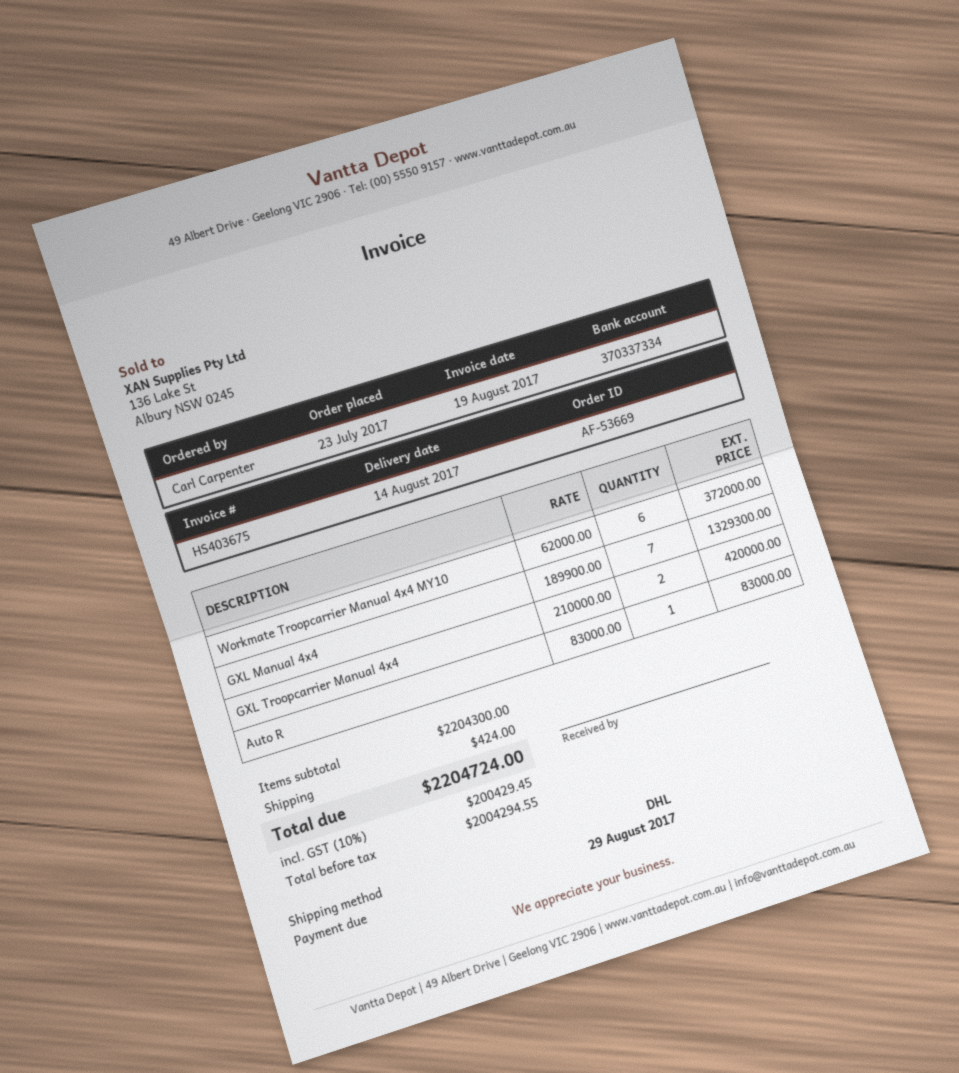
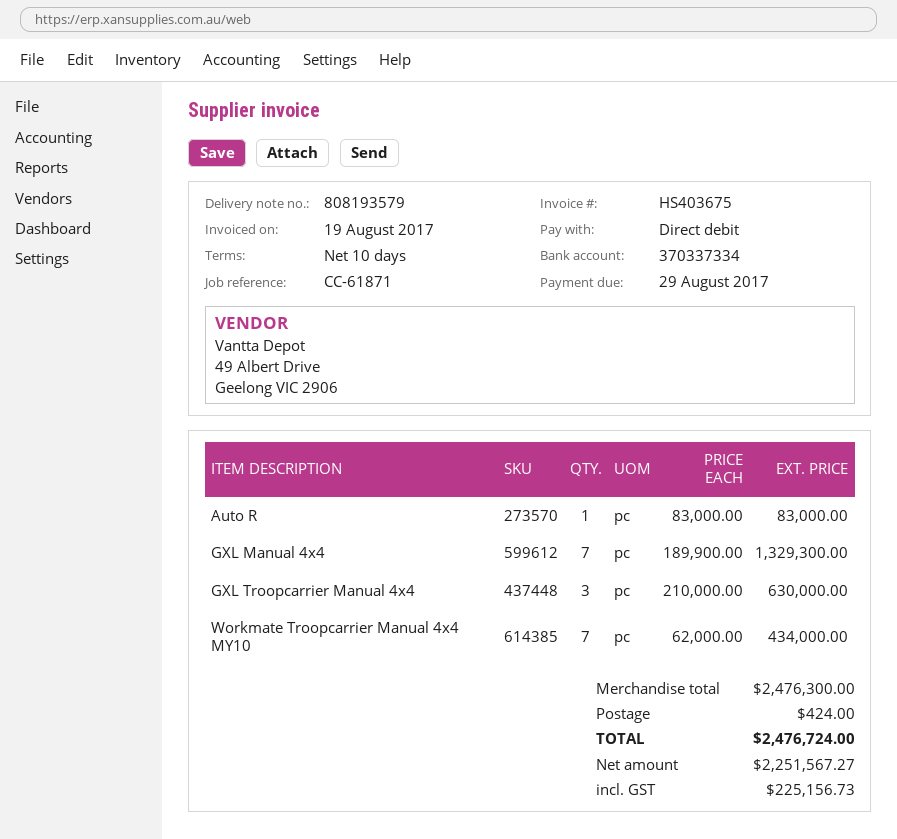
Workmate Troopcarrier Manual 4x4 MY10: 6 x 62000.00 = 372000.00 -> 7 x 62000.00 = 434000.00
GXL Troopcarrier Manual 4x4: 2 x 210000.00 = 420000.00 -> 3 x 210000.00 = 630000.00
subtotal: 2204300.00 -> 2476300.00
net: 2004294.55 -> 2251567.27
tax: 200429.45 -> 225156.73
total: 2204724.00 -> 2476724.00

